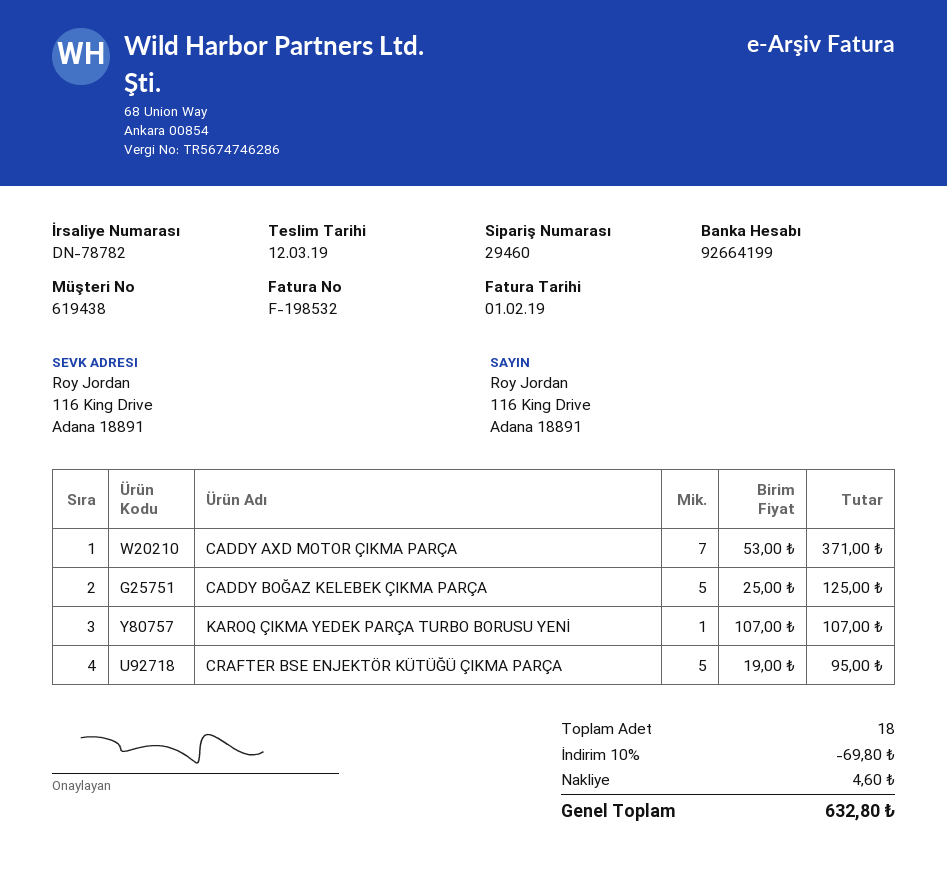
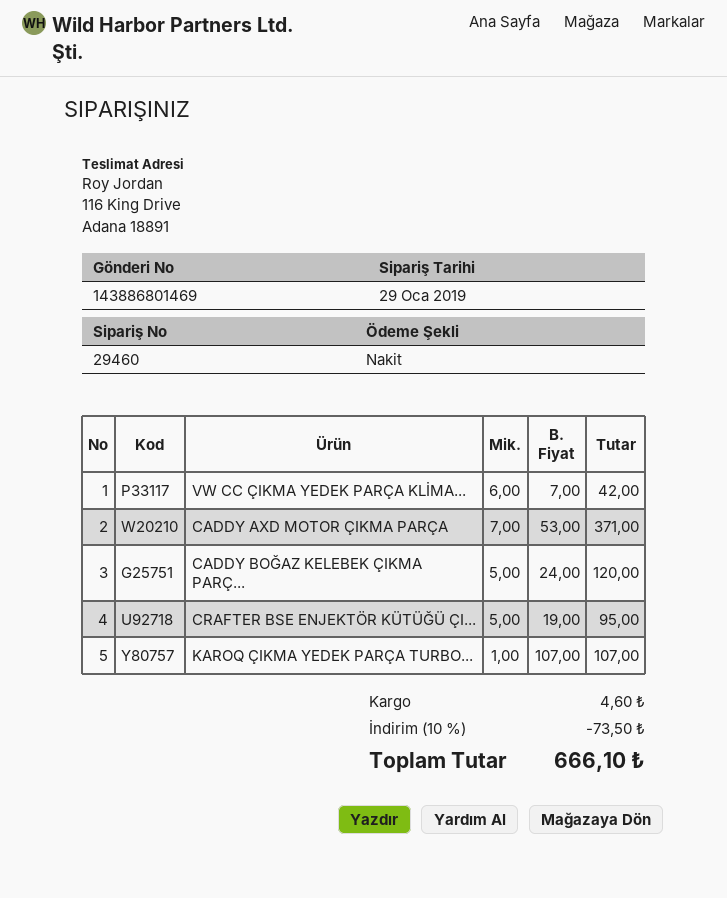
CADDY BOĞAZ KELEBEK ÇIKMA PARÇA: 5 x 25.00 = 125.00 -> 5 x 24.00 = 120.00
VW CC ÇIKMA YEDEK PARÇA KLİMA...: none -> 6 x 7.00 = 42.00
discount: 10% = 69.80 -> 10% = 73.50
total: 632.80 -> 666.10

